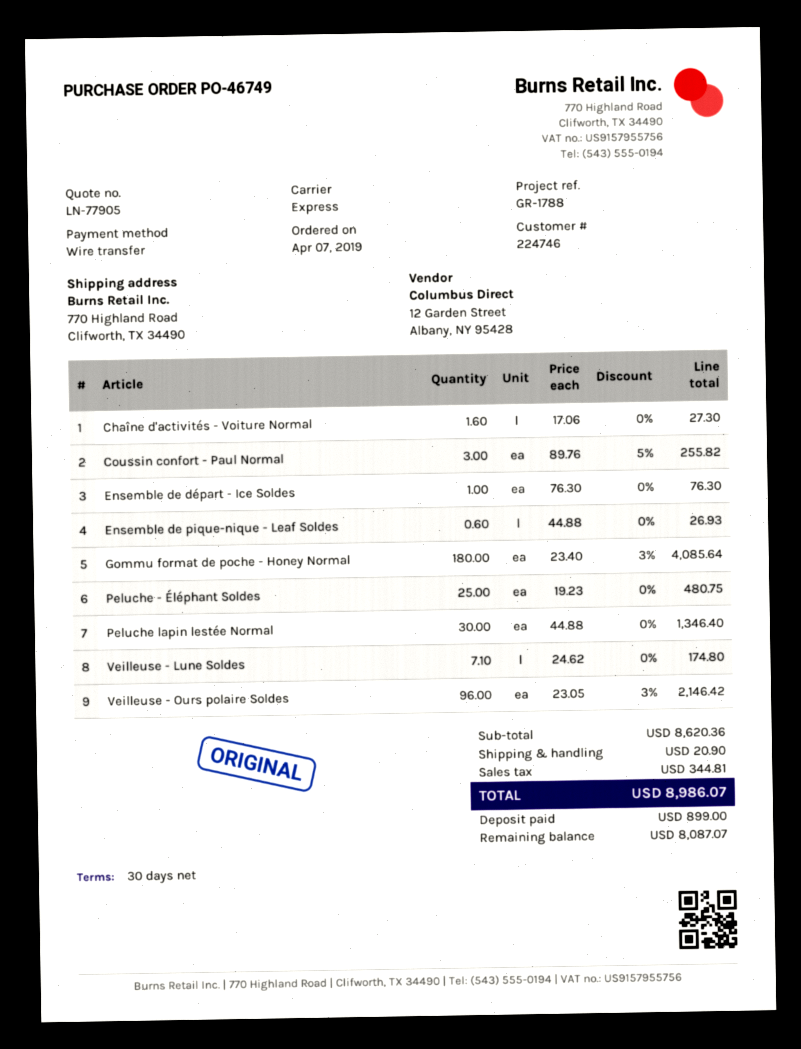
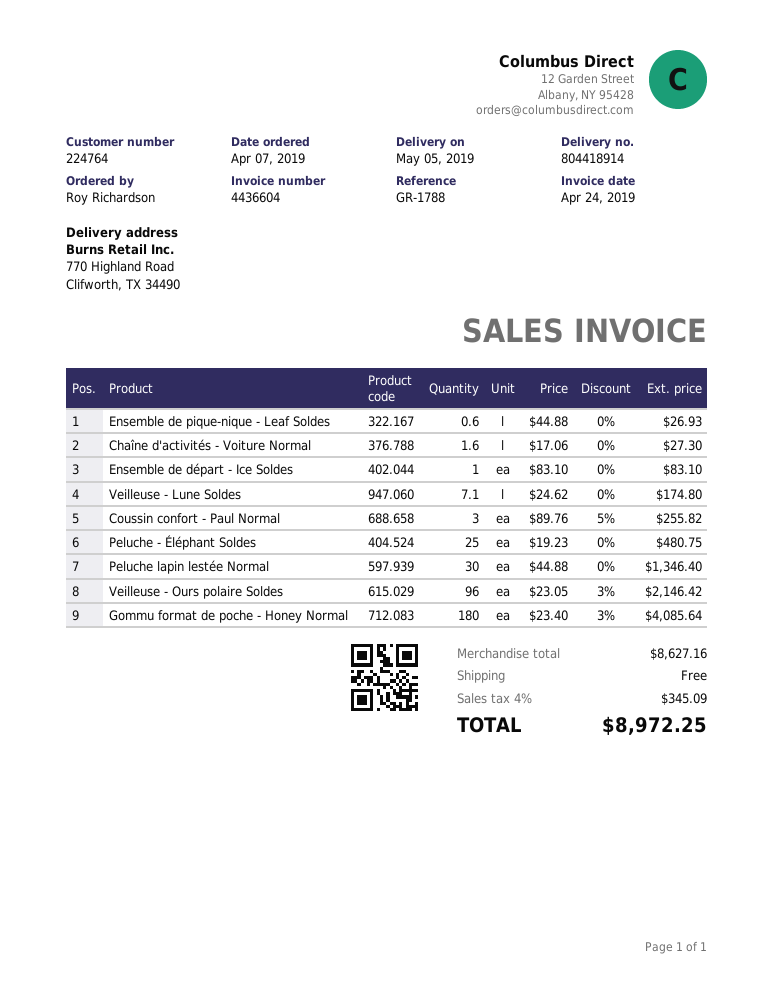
customer number: 224746 -> 224764
Ensemble de départ - Ice Soldes: 1 x 76.30 = 76.30 -> 1 x 83.10 = 83.10
subtotal: 8620.36 -> 8627.16
shipping: 20.90 -> 0.00
tax: 344.81 -> 345.09
total: 8986.07 -> 8972.25

